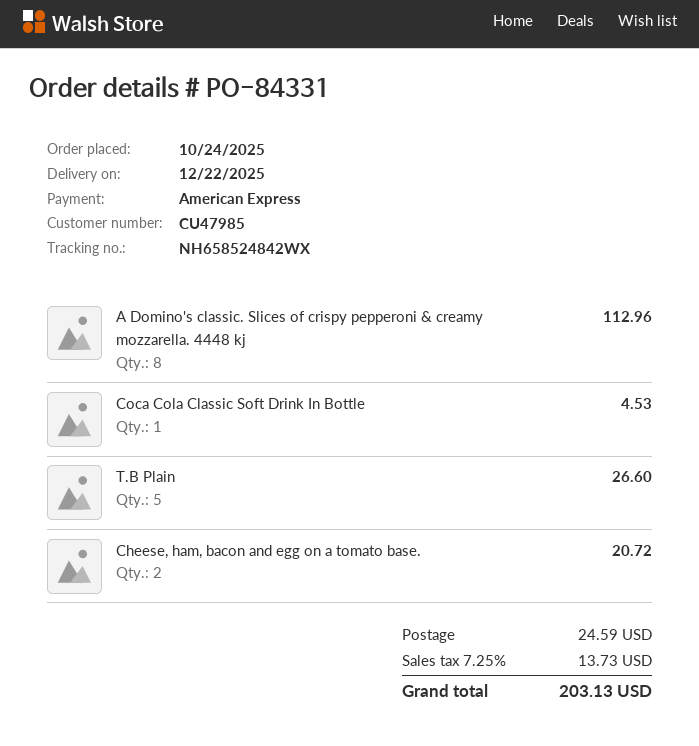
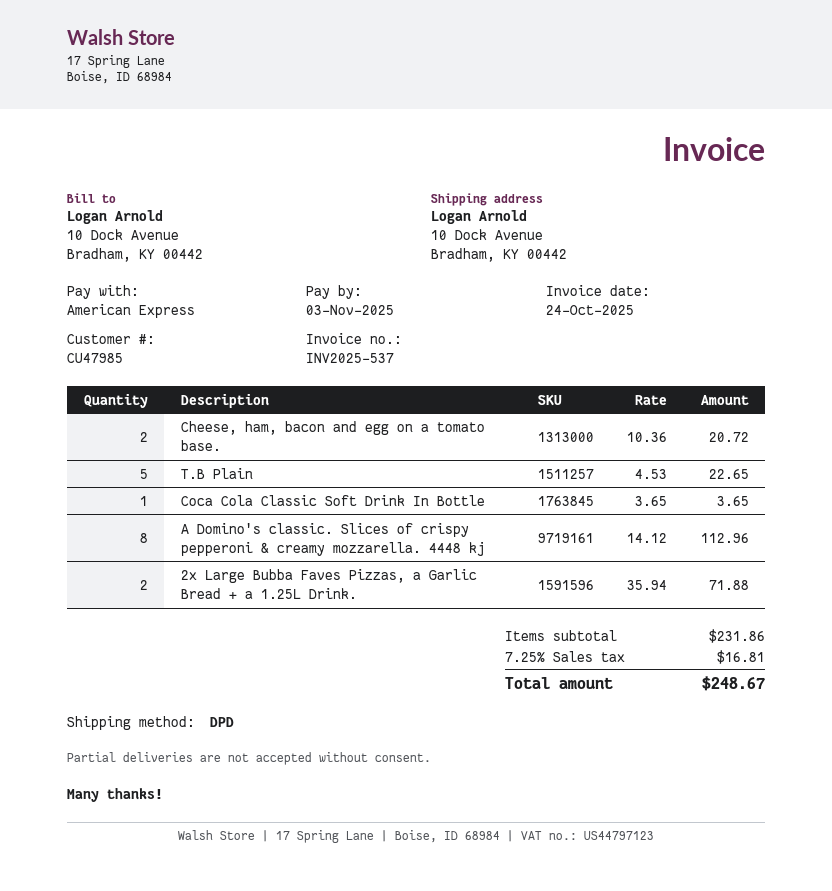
Coca Cola Classic Soft Drink In Bottle: 1 for 4.53 -> 1 for 3.65
T.B Plain: 5 for 26.60 -> 5 for 22.65
2x Large Bubba Faves Pizzas, a Garlic Bread + a 1.25L Drink.: none -> 2 for 71.88
shipping: 24.59 -> none
tax: 7.25% = 13.73 -> 7.25% = 16.81
total: 203.13 -> 248.67

